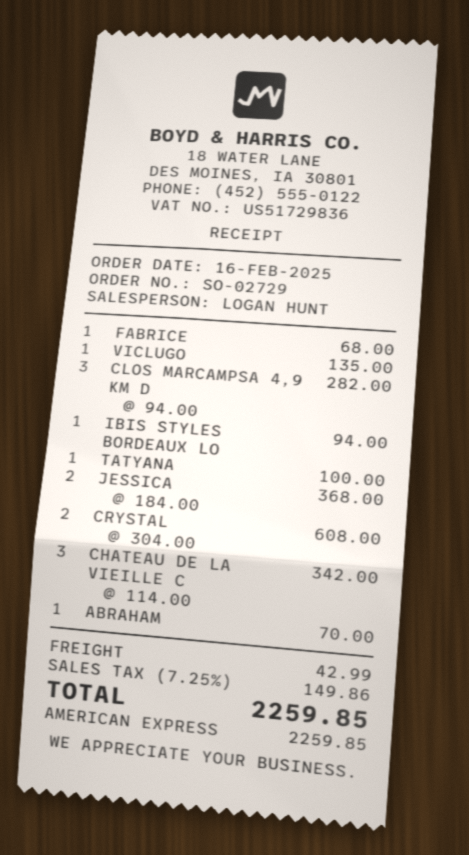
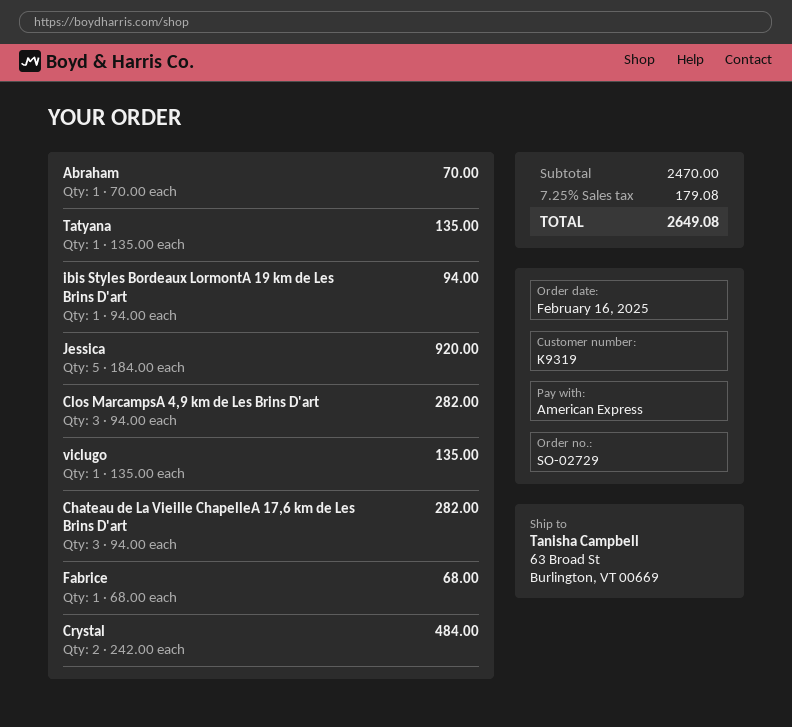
TATYANA: 1 x 100.00 = 100.00 -> 1 x 135.00 = 135.00
JESSICA: 2 x 184.00 = 368.00 -> 5 x 184.00 = 920.00
CRYSTAL: 2 x 304.00 = 608.00 -> 2 x 242.00 = 484.00
CHATEAU DE LA VIEILLE C: 3 x 114.00 = 342.00 -> 3 x 94.00 = 282.00
shipping: 42.99 -> none
tax: 7.25% = 149.86 -> 7.25% = 179.08
total: 2259.85 -> 2649.08

